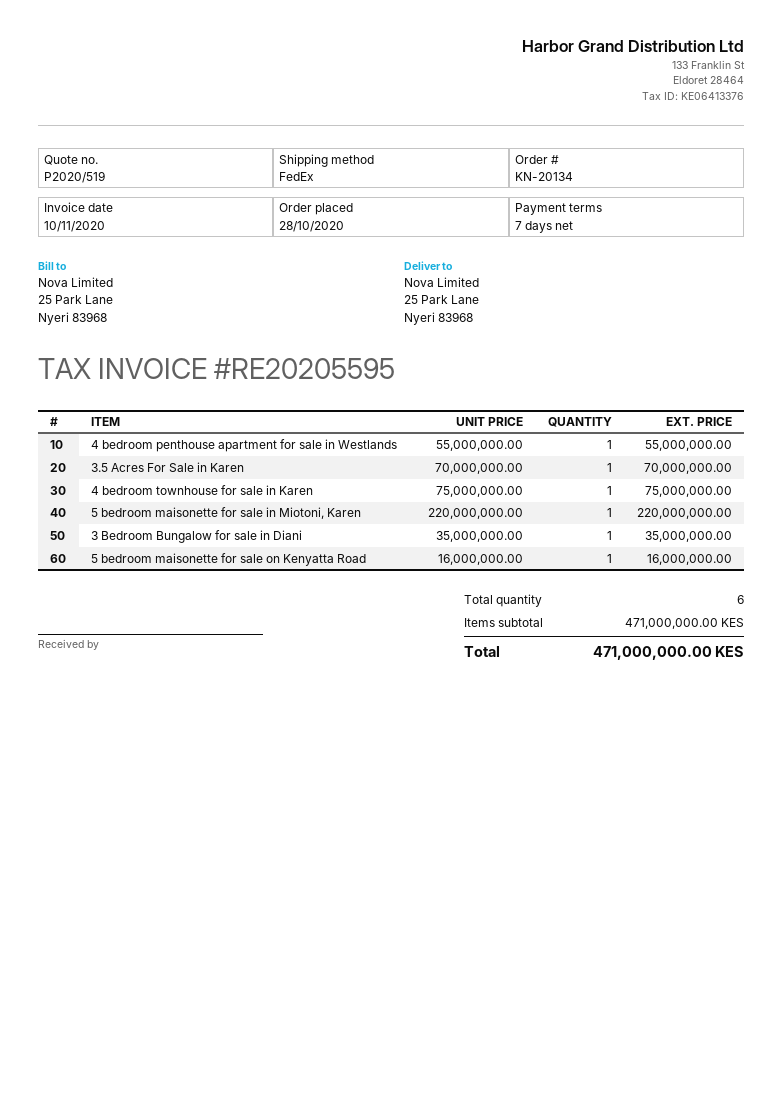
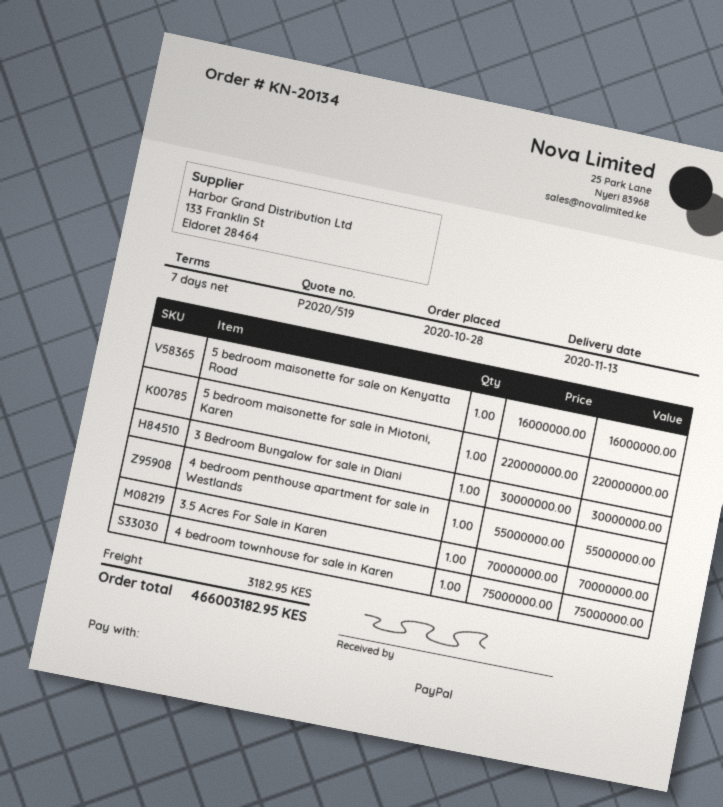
3 Bedroom Bungalow for sale in Diani: 1 x 35000000.00 = 35000000.00 -> 1 x 30000000.00 = 30000000.00
shipping: none -> 3182.95
total: 471000000.00 -> 466003182.95

